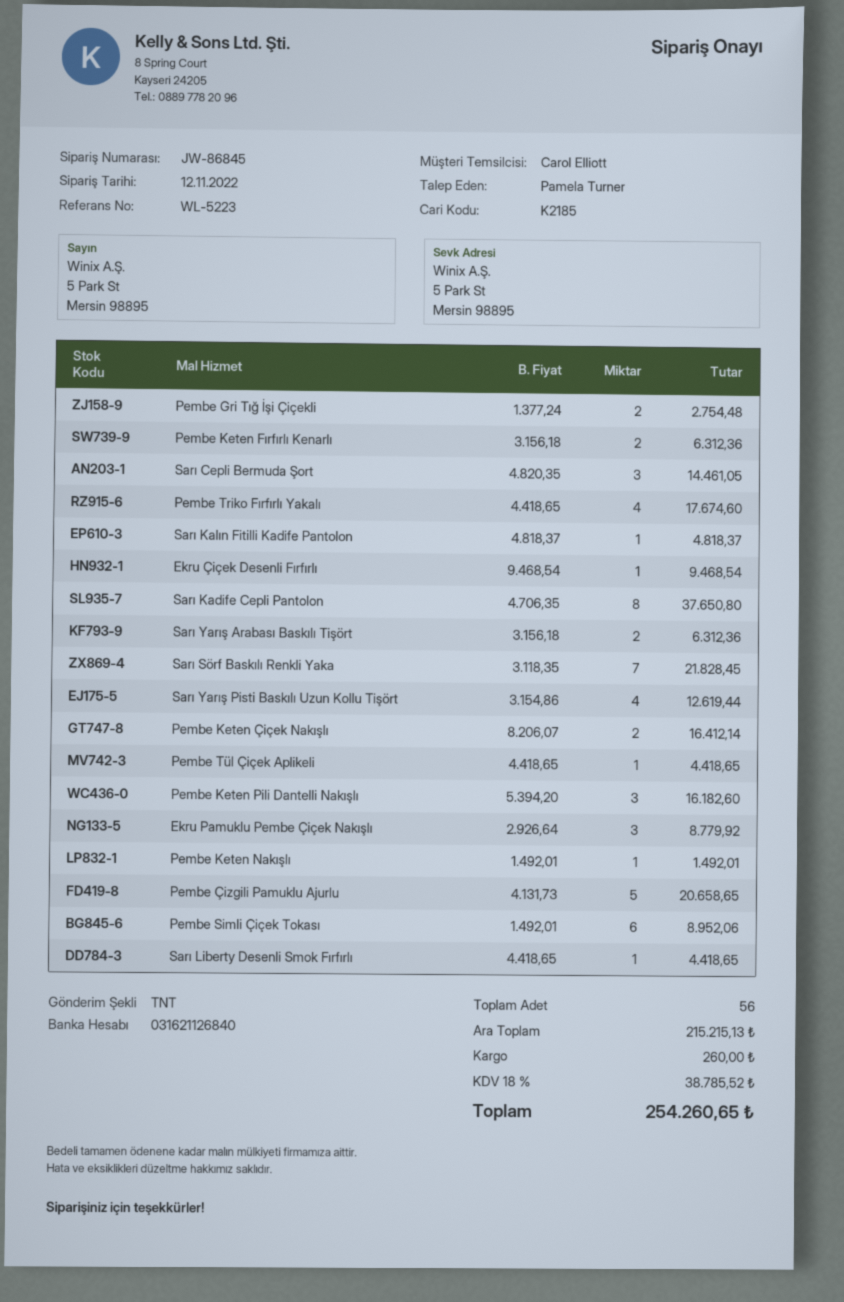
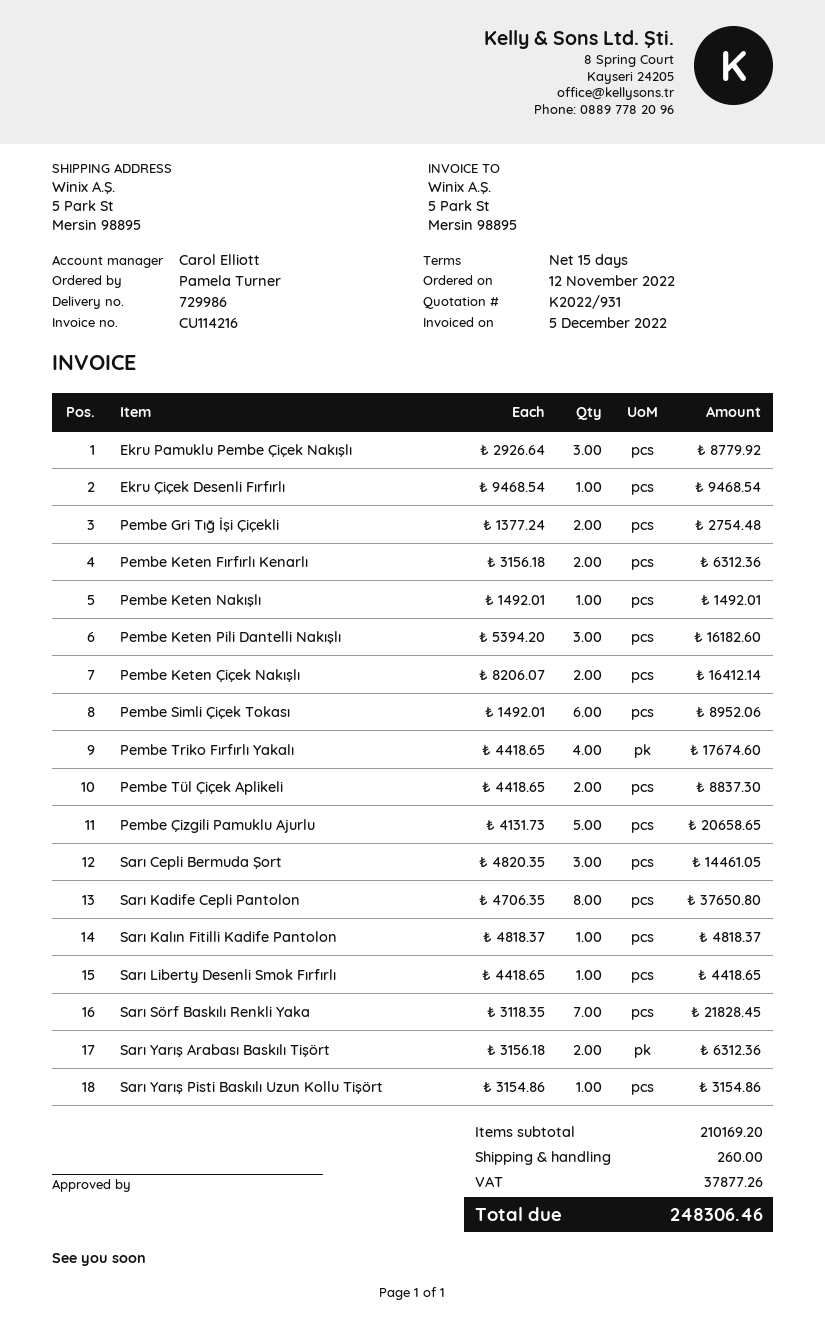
Sarı Yarış Pisti Baskılı Uzun Kollu Tişört: 4 x 3154.86 = 12619.44 -> 1 x 3154.86 = 3154.86
Pembe Tül Çiçek Aplikeli: 1 x 4418.65 = 4418.65 -> 2 x 4418.65 = 8837.30
subtotal: 215215.13 -> 210169.20
tax: 38785.52 -> 37877.26
total: 254260.65 -> 248306.46

